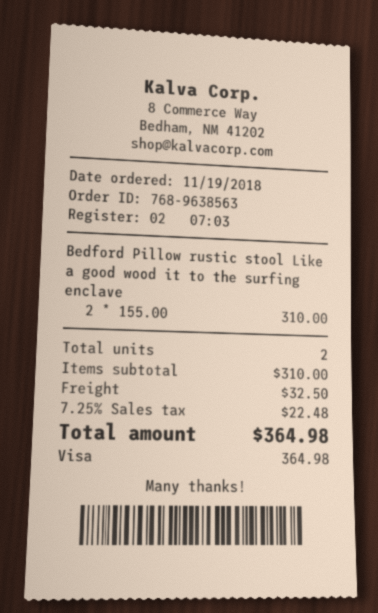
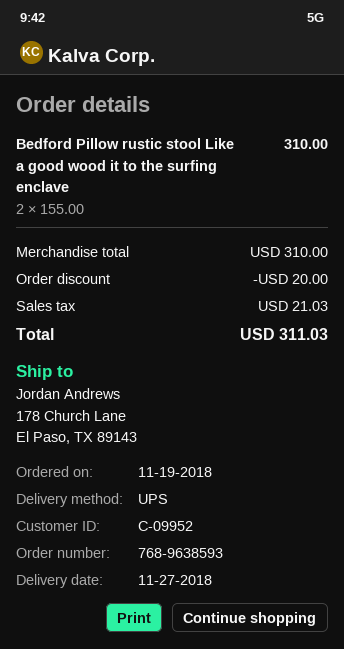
order number: 768-9638563 -> 768-9638593
discount: none -> 20.00
shipping: 32.50 -> none
tax: 22.48 -> 21.03
total: 364.98 -> 311.03

